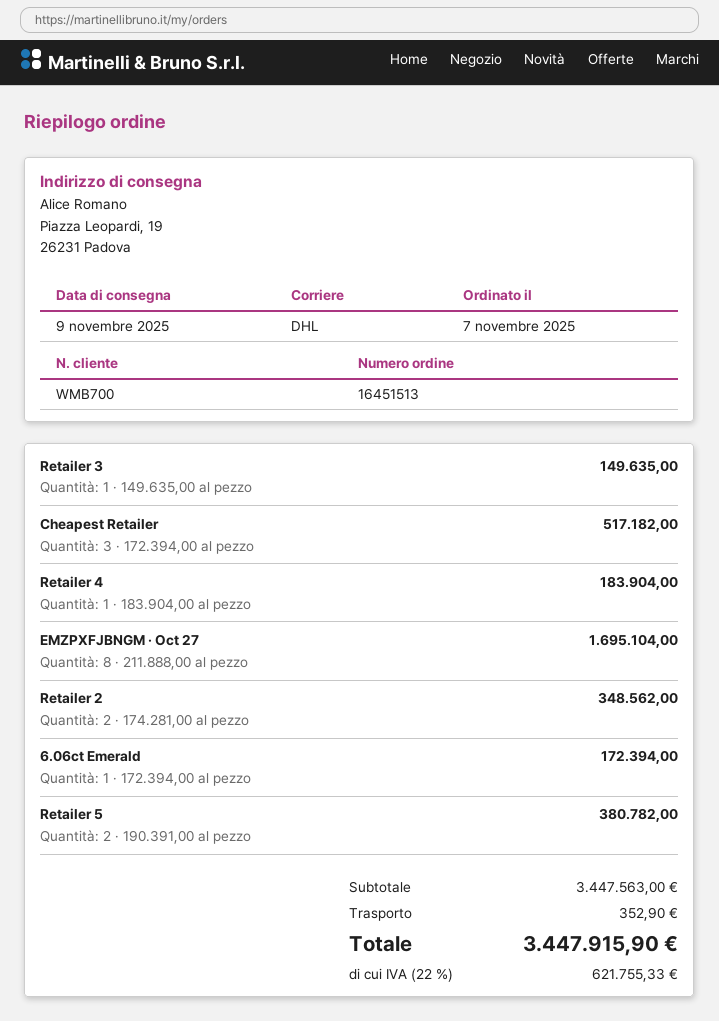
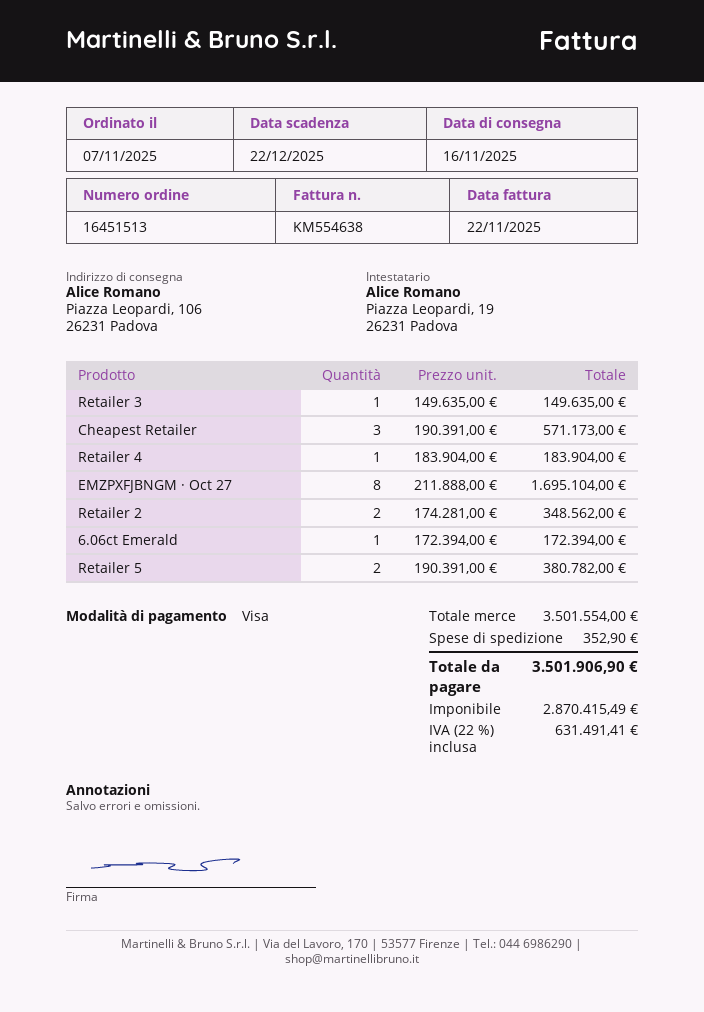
delivery date: 2025-11-09 -> 2025-11-16
ship to: Piazza Leopardi, 19, 26231 Padova -> Piazza Leopardi, 106, 26231 Padova
Cheapest Retailer: 3 x 172394.00 = 517182.00 -> 3 x 190391.00 = 571173.00
subtotal: 3447563.00 -> 3501554.00
tax: 22% = 621755.33 -> 22% = 631491.41
total: 3447915.90 -> 3501906.90

